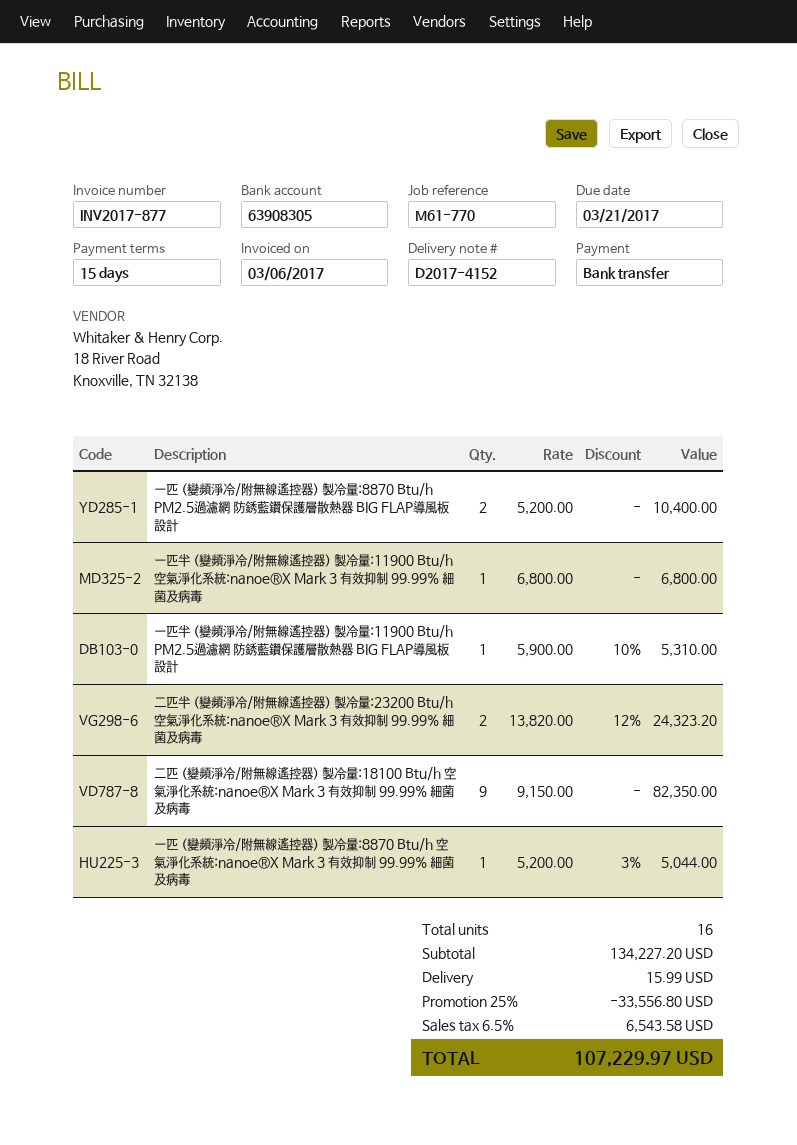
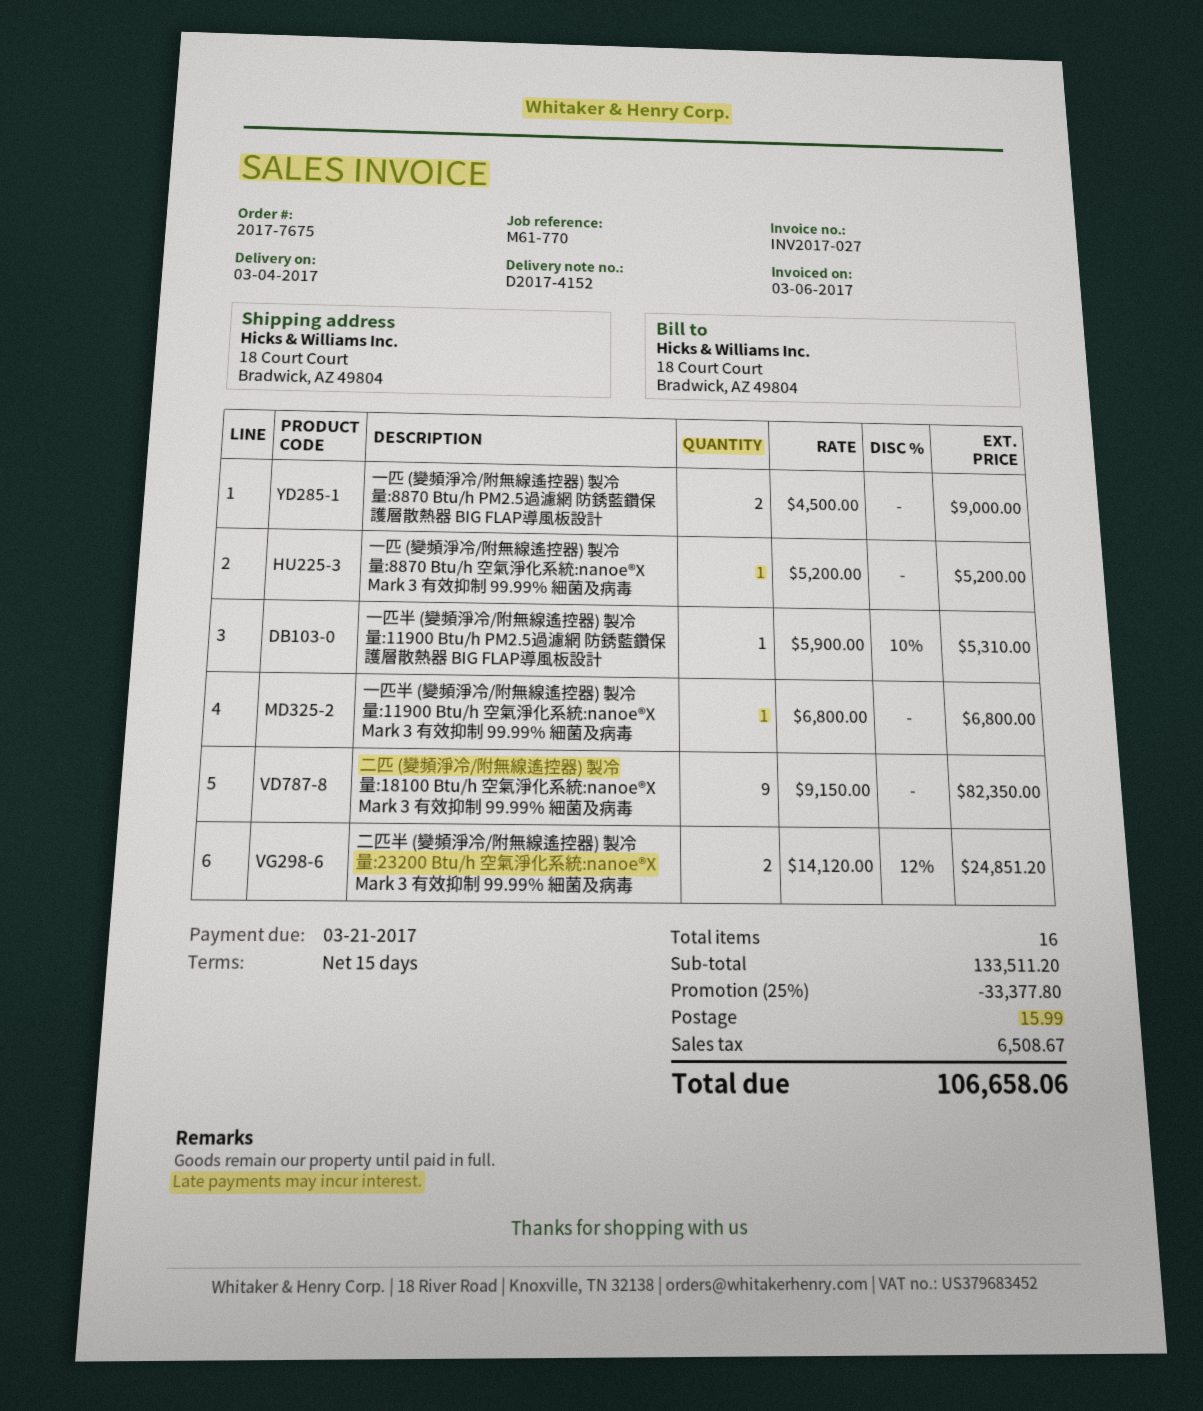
invoice number: INV2017-877 -> INV2017-027
一匹 (變頻淨冷/附無線遙控器) 製冷量:8870 Btu/h PM2.5過濾網 防銹藍鑽保護層散熱器 BIG FLAP導風板設計: 2 x 5200.00 = 10400.00 -> 2 x 4500.00 = 9000.00
二匹半 (變頻淨冷/附無線遙控器) 製冷量:23200 Btu/h 空氣淨化系統:nanoe®X Mark 3 有效抑制 99.99% 細菌及病毒: 2 x 13820.00 - 12% = 24323.20 -> 2 x 14120.00 - 12% = 24851.20
一匹 (變頻淨冷/附無線遙控器) 製冷量:8870 Btu/h 空氣淨化系統:nanoe®X Mark 3 有效抑制 99.99% 細菌及病毒: 1 x 5200.00 - 3% = 5044.00 -> 1 x 5200.00 = 5200.00
subtotal: 134227.20 -> 133511.20
discount: 25% = 33556.80 -> 25% = 33377.80
tax: 6543.58 -> 6508.67
total: 107229.97 -> 106658.06

